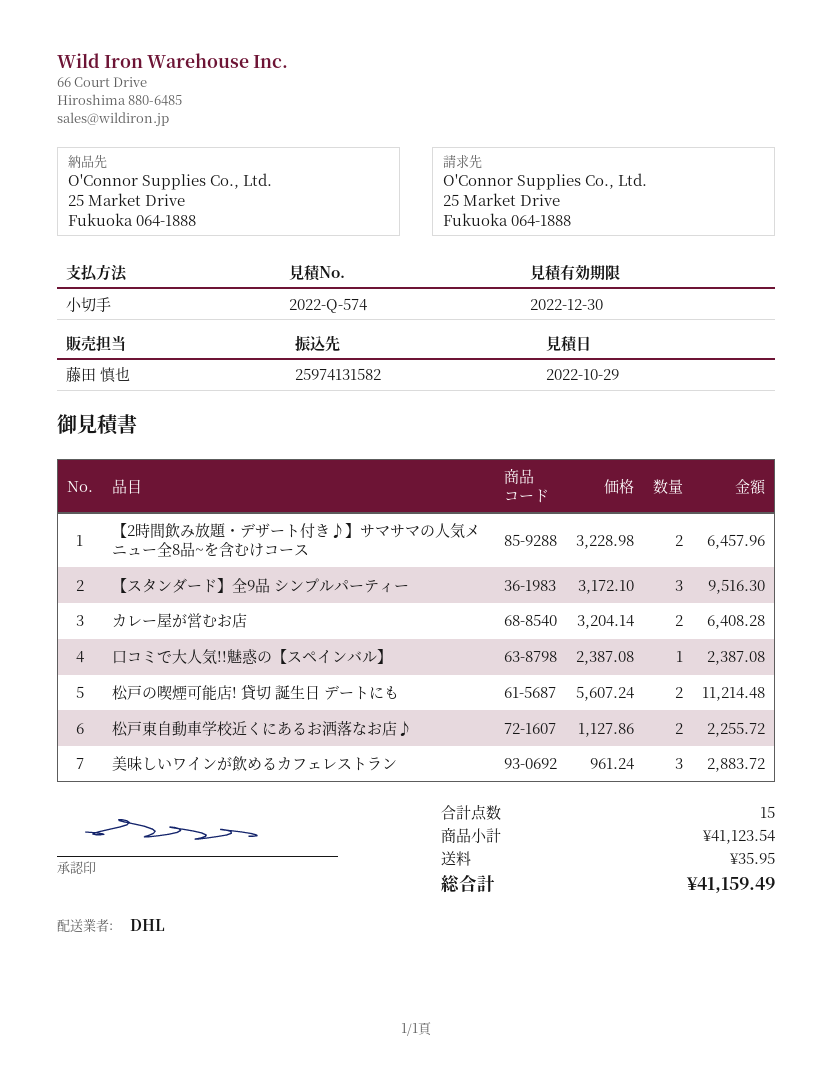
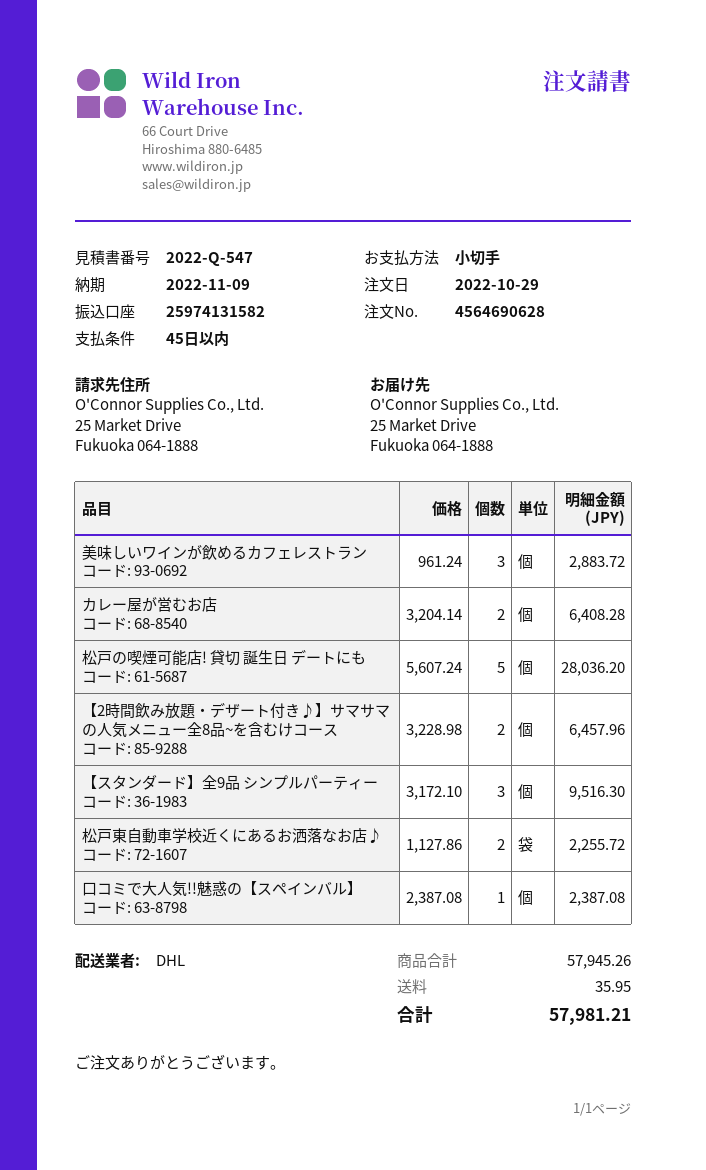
quote number: 2022-Q-574 -> 2022-Q-547
松戸の喫煙可能店! 貸切 誕生日 デートにも: 2 x 5607.24 = 11214.48 -> 5 x 5607.24 = 28036.20
subtotal: 41123.54 -> 57945.26
total: 41159.49 -> 57981.21

